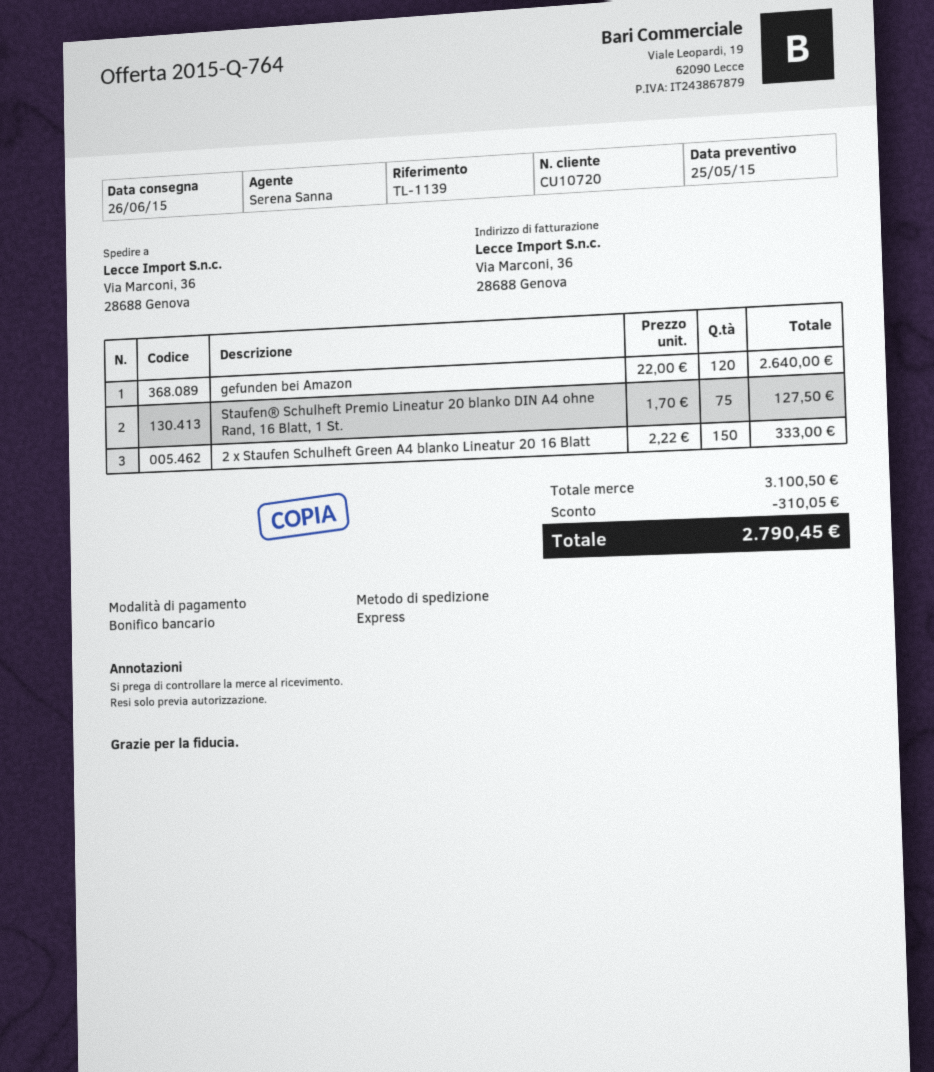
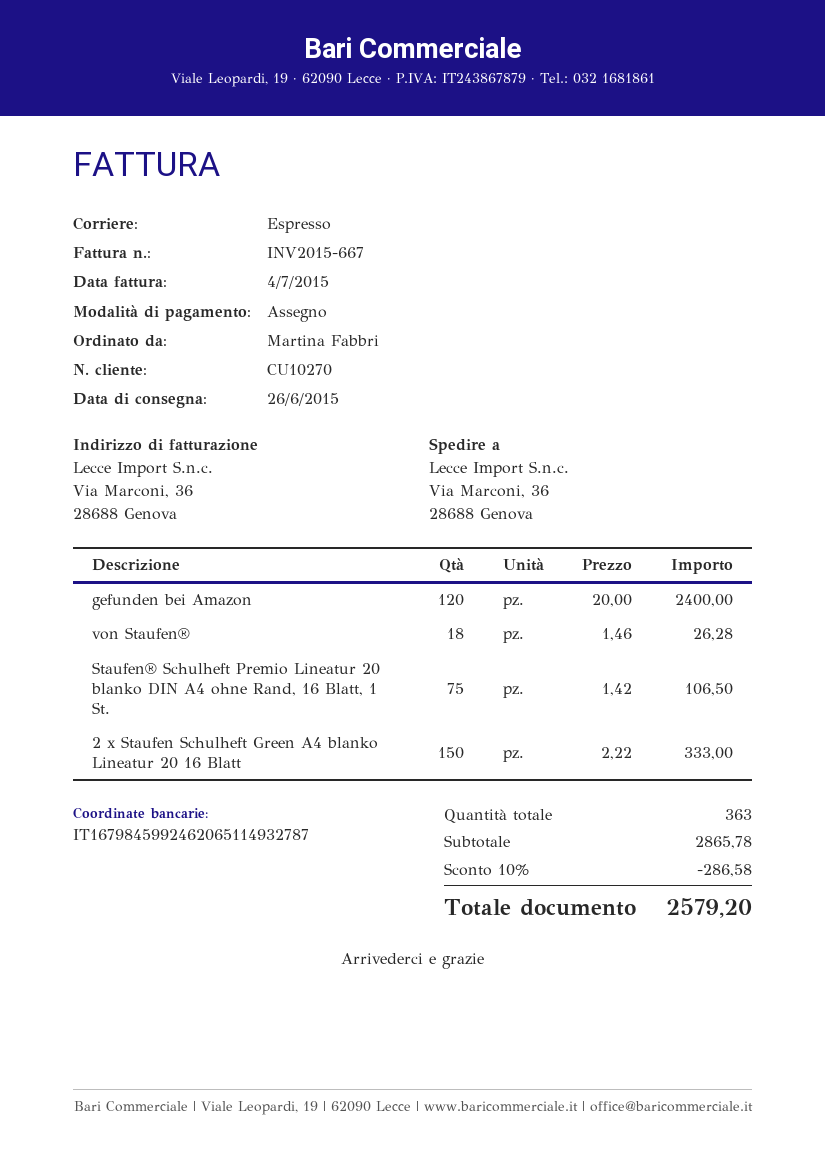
customer number: CU10720 -> CU10270
payment method: bank transfer -> cheque
gefunden bei Amazon: 120 x 22.00 = 2640.00 -> 120 x 20.00 = 2400.00
Staufen® Schulheft Premio Lineatur 20 blanko DIN A4 ohne Rand, 16 Blatt, 1 St.: 75 x 1.70 = 127.50 -> 75 x 1.42 = 106.50
von Staufen®: none -> 18 x 1.46 = 26.28
subtotal: 3100.50 -> 2865.78
discount: 310.05 -> 286.58
total: 2790.45 -> 2579.20

